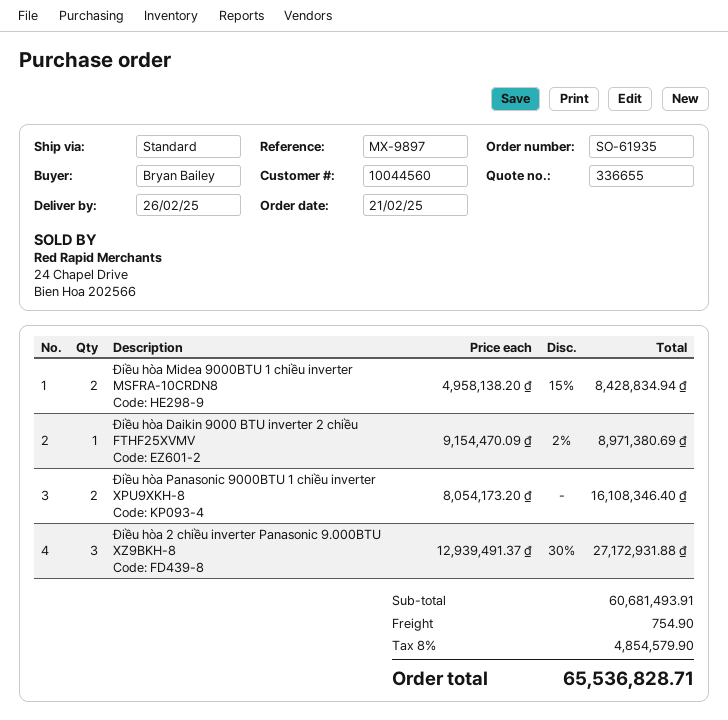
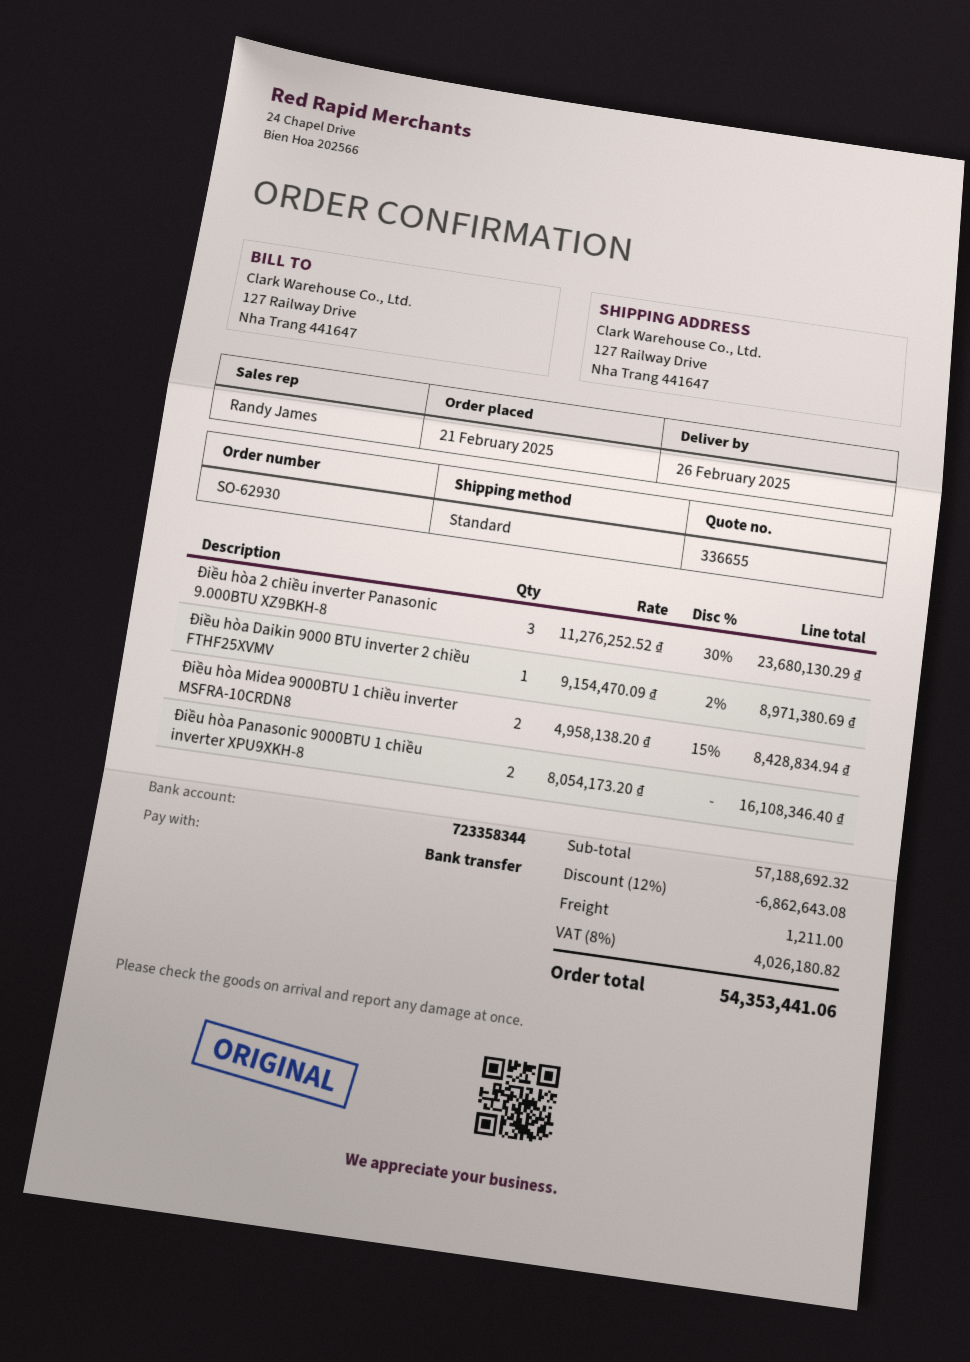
order number: SO-61935 -> SO-62930
Điều hòa 2 chiều inverter Panasonic 9.000BTU XZ9BKH-8: 3 x 12939491.37 - 30% = 27172931.88 -> 3 x 11276252.52 - 30% = 23680130.29
subtotal: 60681493.91 -> 57188692.32
discount: none -> 12% = 6862643.08
shipping: 754.90 -> 1211.00
tax: 8% = 4854579.90 -> 8% = 4026180.82
total: 65536828.71 -> 54353441.06

